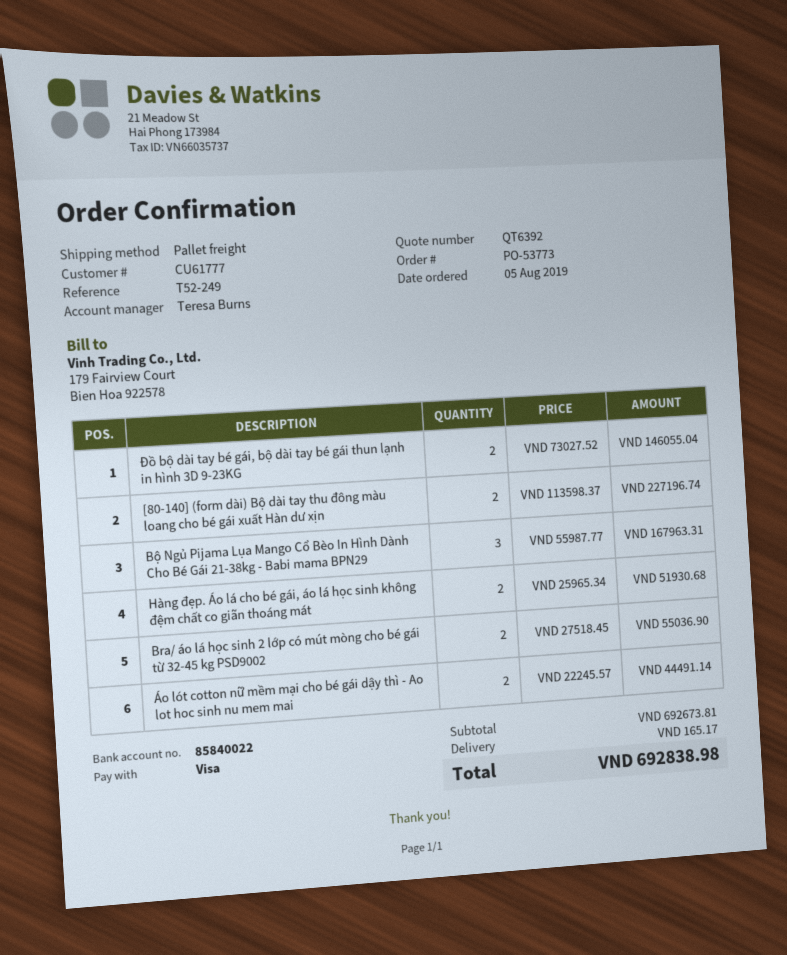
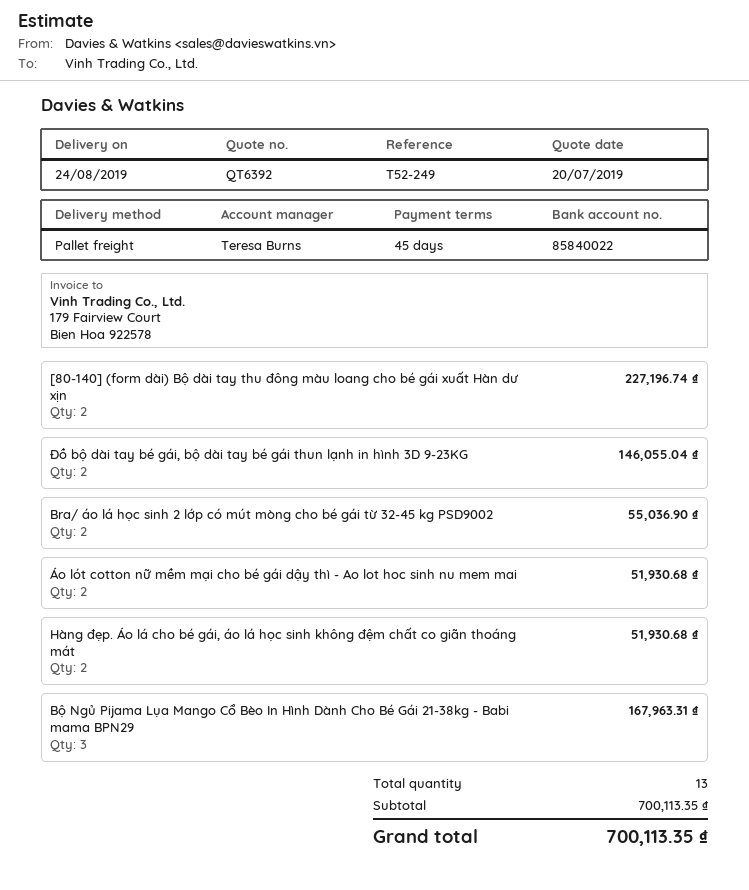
Áo lót cotton nữ mềm mại cho bé gái dậy thì - Ao lot hoc sinh nu mem mai: 2 for 44491.14 -> 2 for 51930.68
subtotal: 692673.81 -> 700113.35
shipping: 165.17 -> none
total: 692838.98 -> 700113.35

